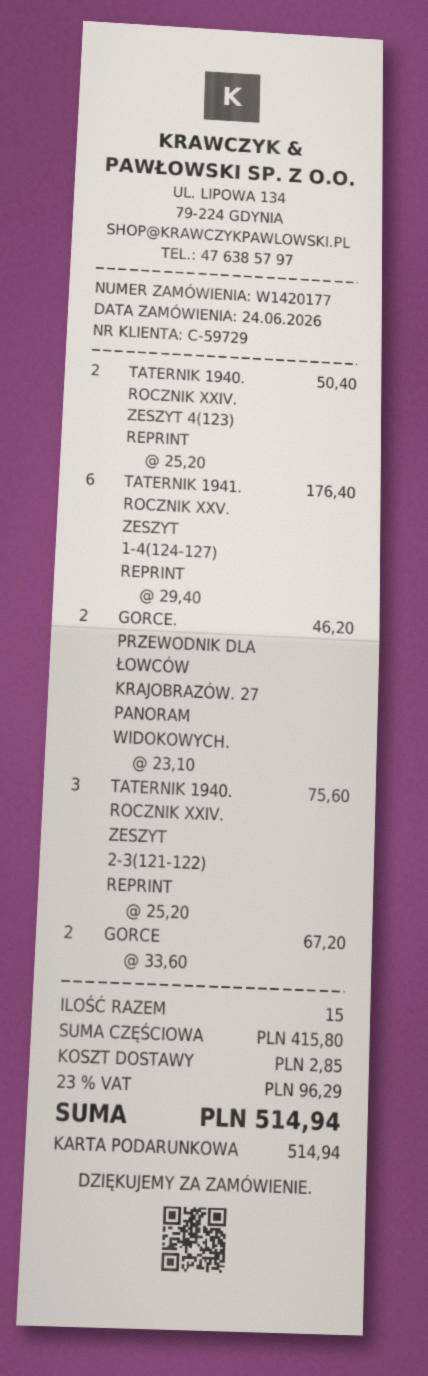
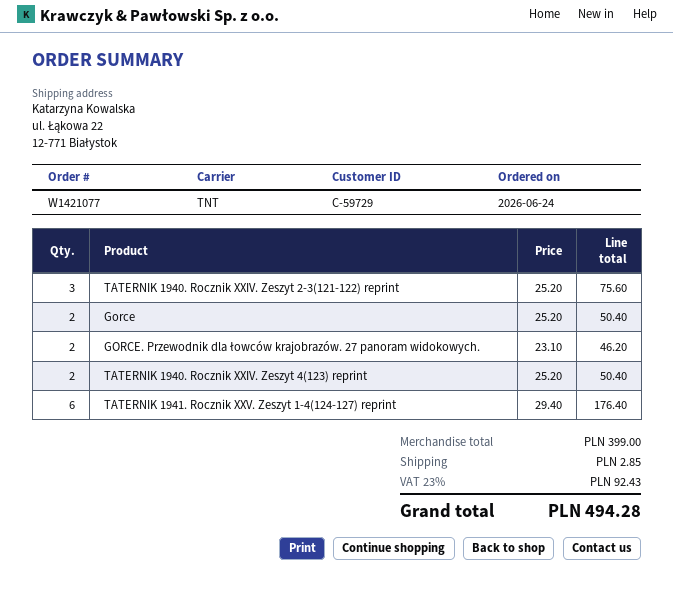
order number: W1420177 -> W1421077
GORCE: 2 x 33.60 = 67.20 -> 2 x 25.20 = 50.40
subtotal: 415.80 -> 399.00
tax: 23% = 96.29 -> 23% = 92.43
total: 514.94 -> 494.28

